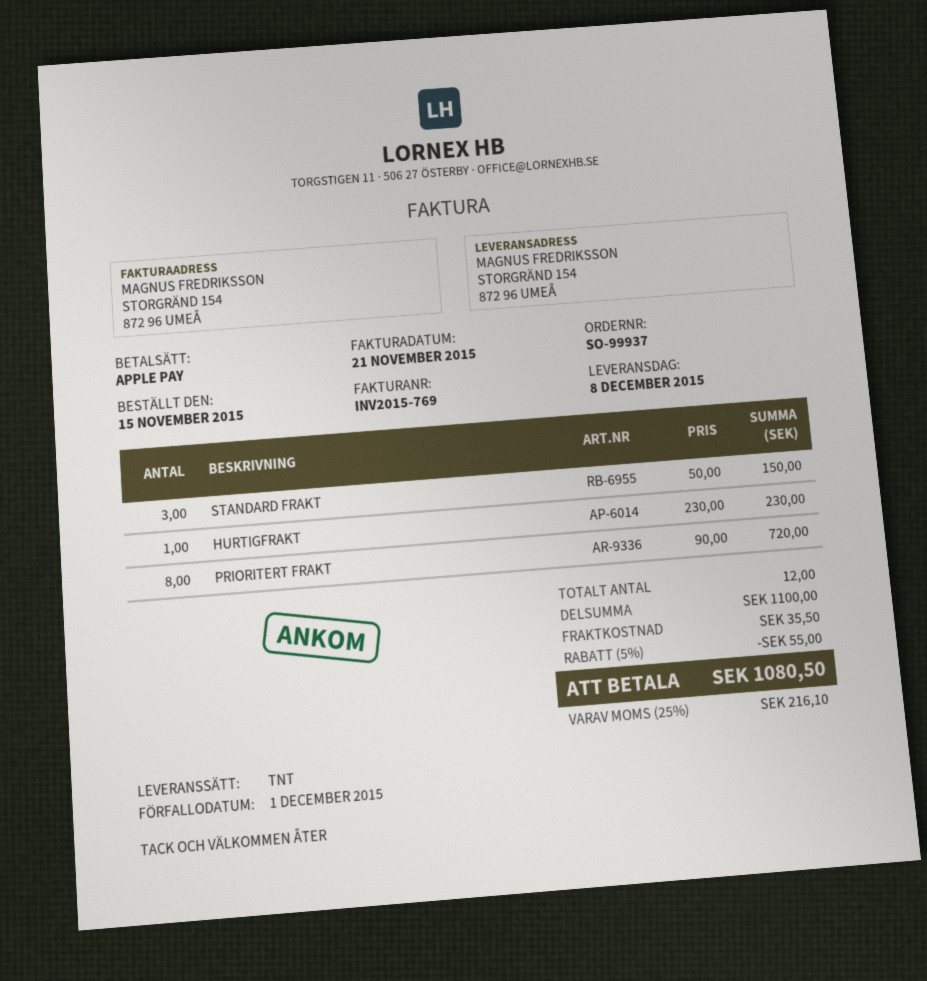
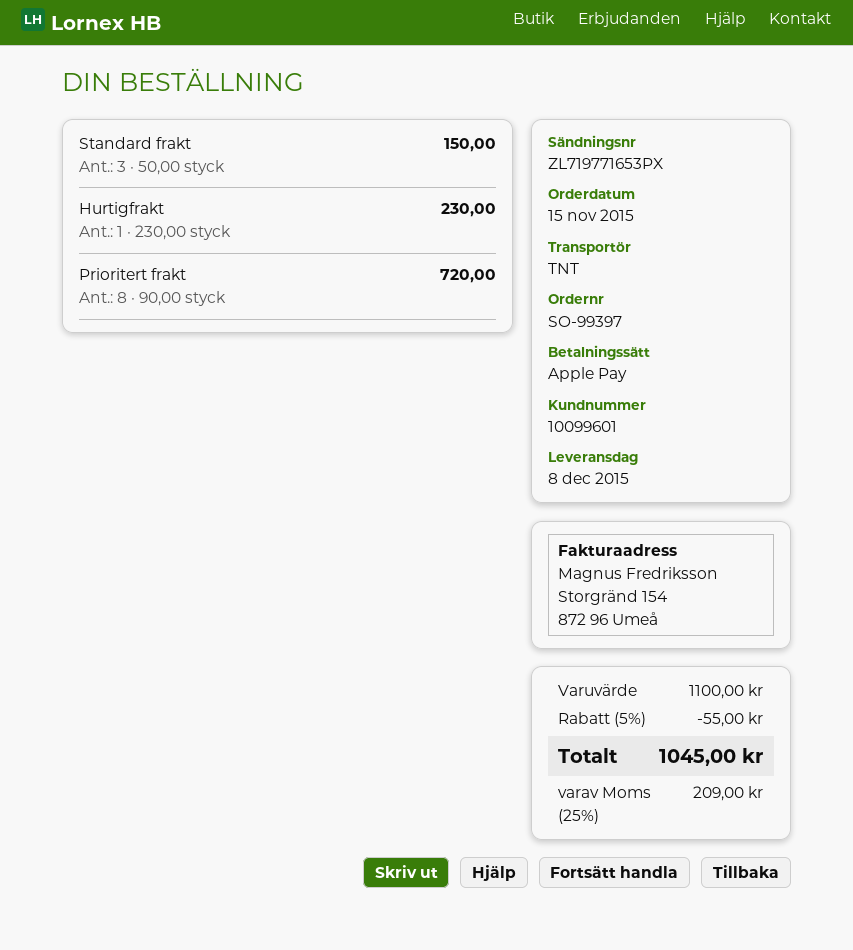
order number: SO-99937 -> SO-99397
shipping: 35.50 -> none
tax: 25% = 216.10 -> 25% = 209.00
total: 1080.50 -> 1045.00

